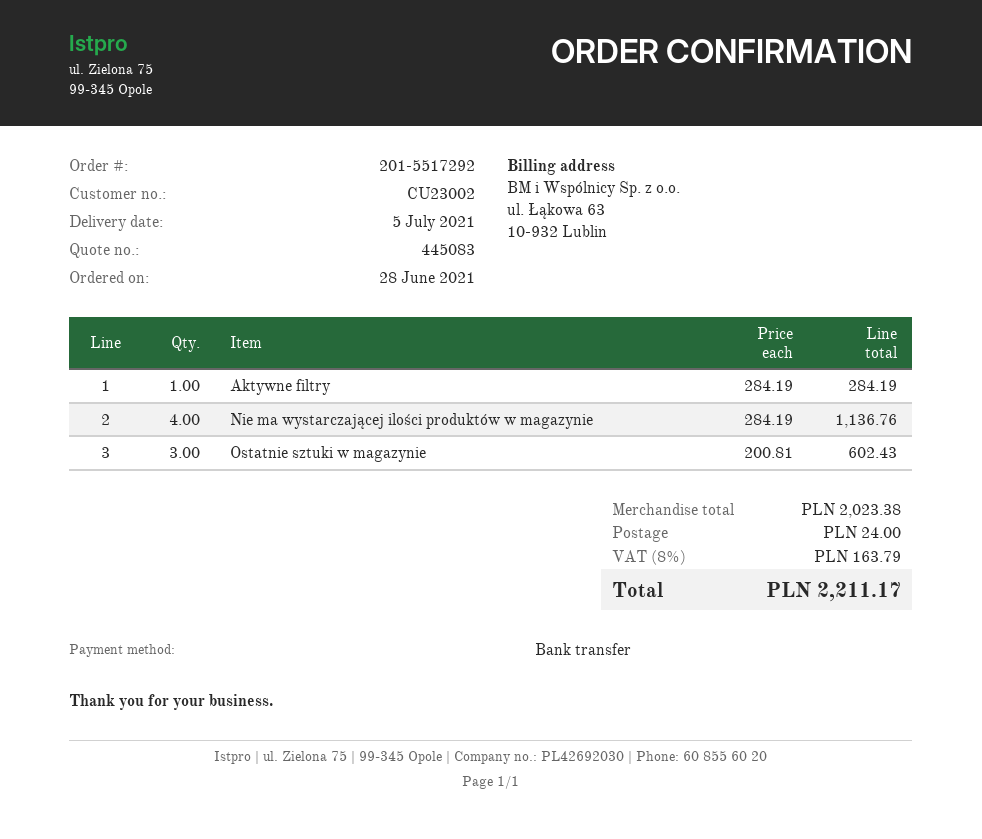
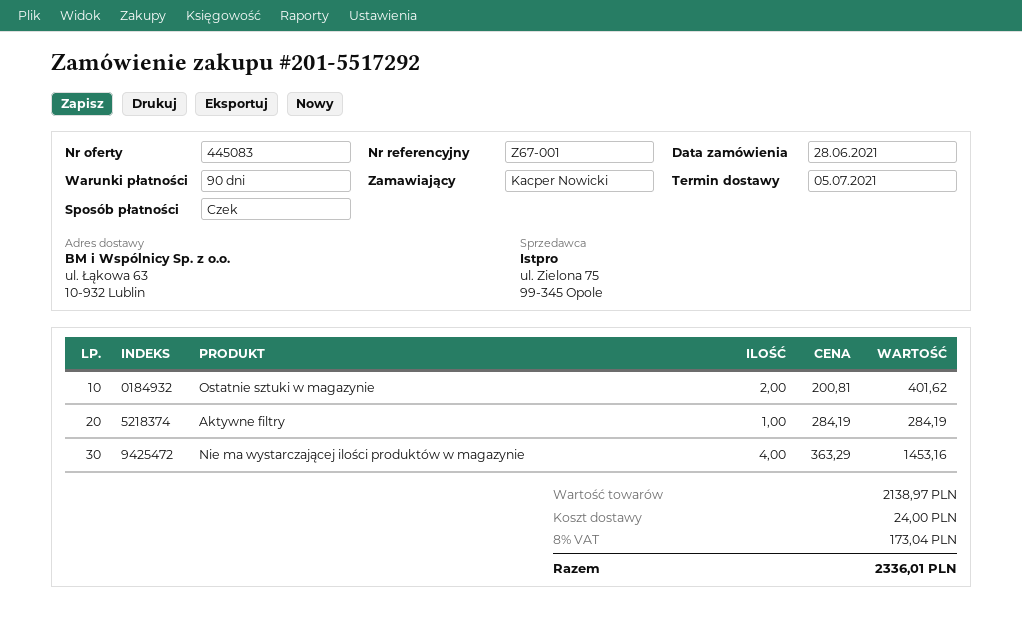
payment method: bank transfer -> cheque
Nie ma wystarczającej ilości produktów w magazynie: 4 x 284.19 = 1136.76 -> 4 x 363.29 = 1453.16
Ostatnie sztuki w magazynie: 3 x 200.81 = 602.43 -> 2 x 200.81 = 401.62
subtotal: 2023.38 -> 2138.97
tax: 8% = 163.79 -> 8% = 173.04
total: 2211.17 -> 2336.01

